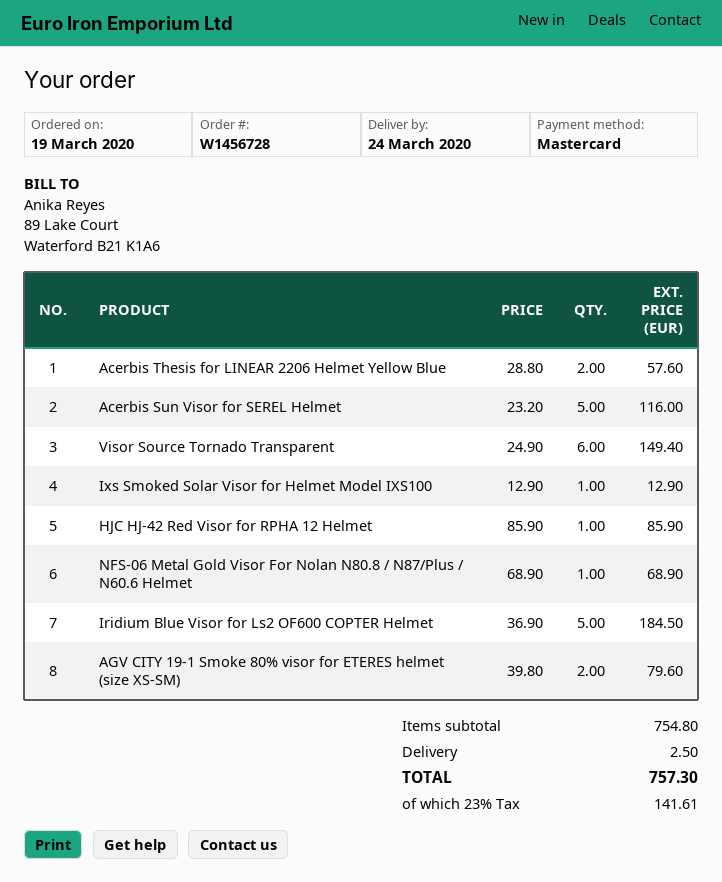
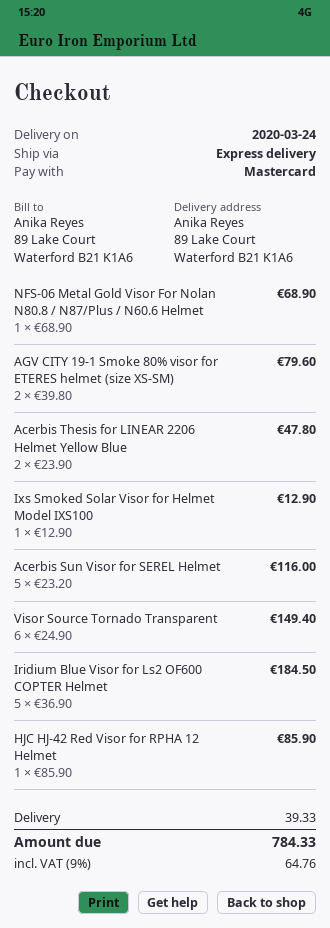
Acerbis Thesis for LINEAR 2206 Helmet Yellow Blue: 2 x 28.80 = 57.60 -> 2 x 23.90 = 47.80
shipping: 2.50 -> 39.33
tax: 23% = 141.61 -> 9% = 64.76
total: 757.30 -> 784.33

